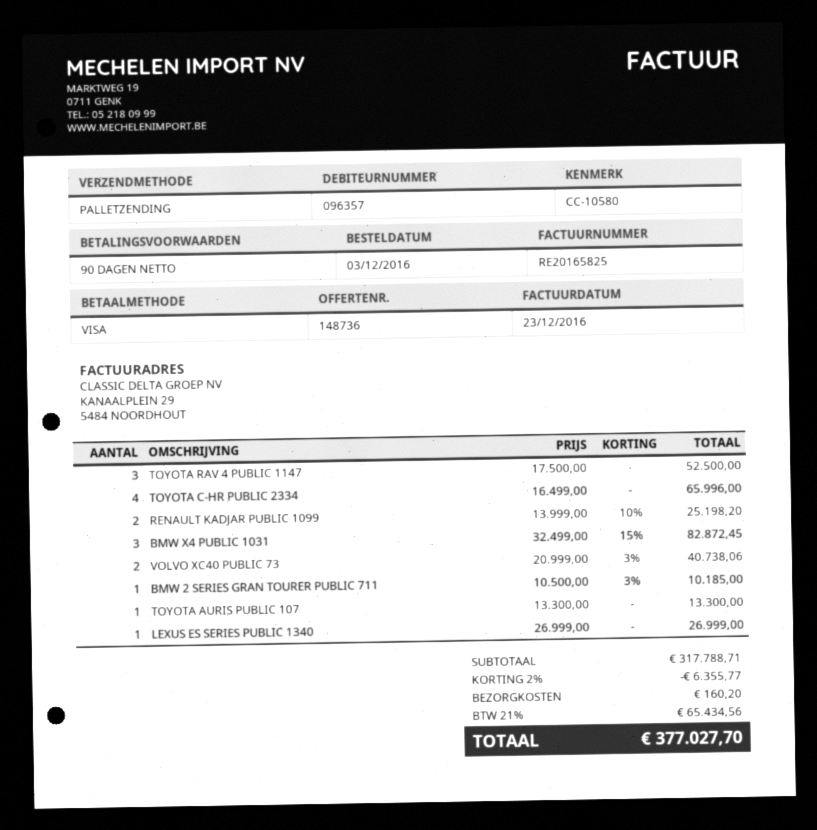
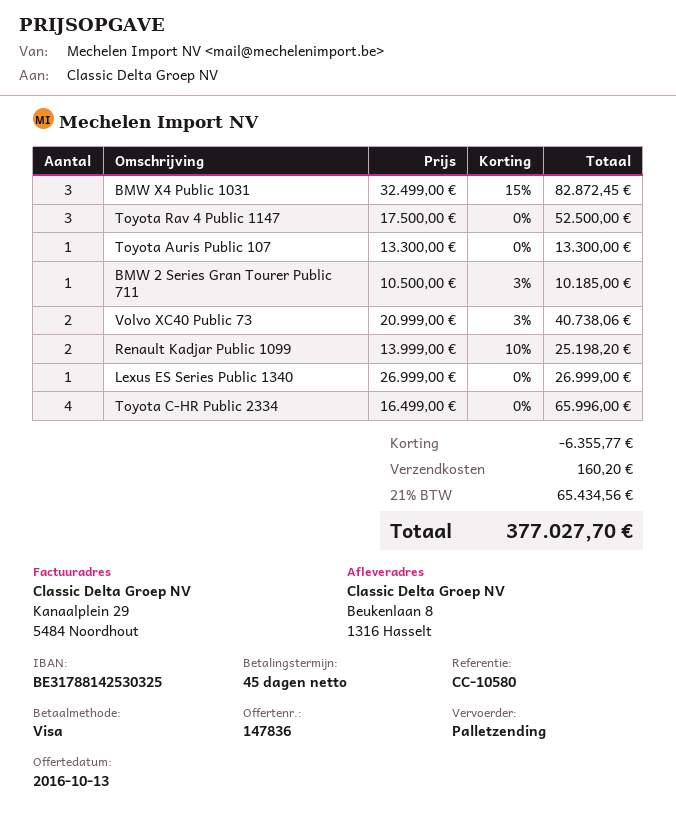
quote number: 148736 -> 147836
payment terms: 90 days -> 45 days

